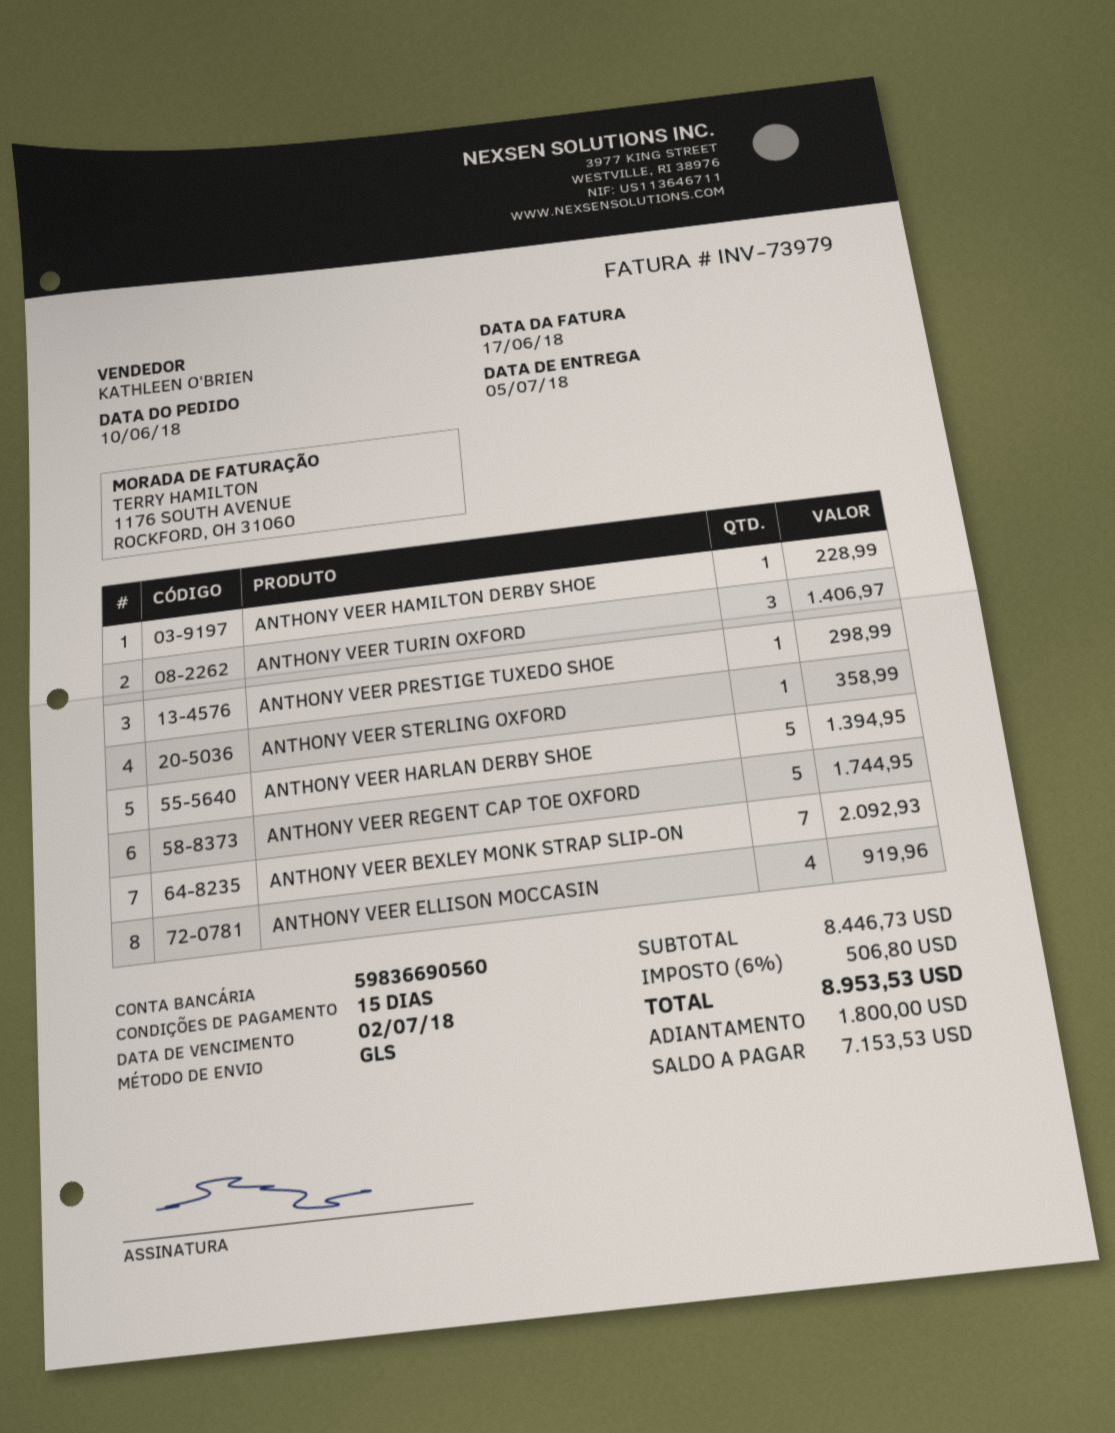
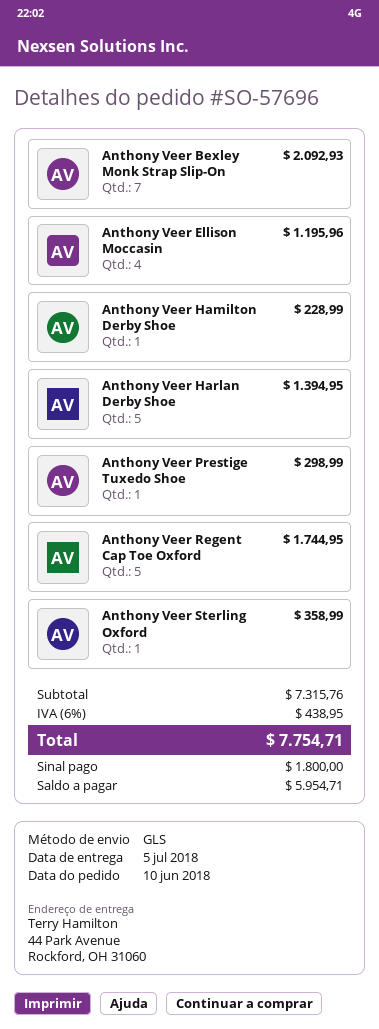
ANTHONY VEER TURIN OXFORD: 3 for 1406.97 -> none
ANTHONY VEER ELLISON MOCCASIN: 4 for 919.96 -> 4 for 1195.96
subtotal: 8446.73 -> 7315.76
tax: 6% = 506.80 -> 6% = 438.95
total: 8953.53 -> 7754.71
balance: 7153.53 -> 5954.71

